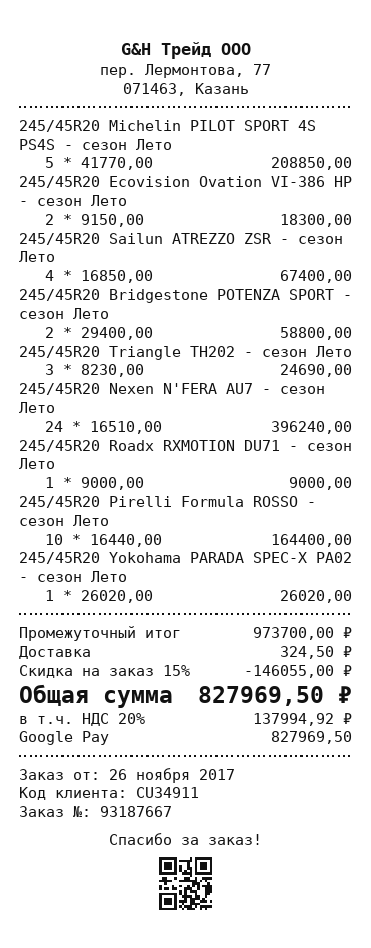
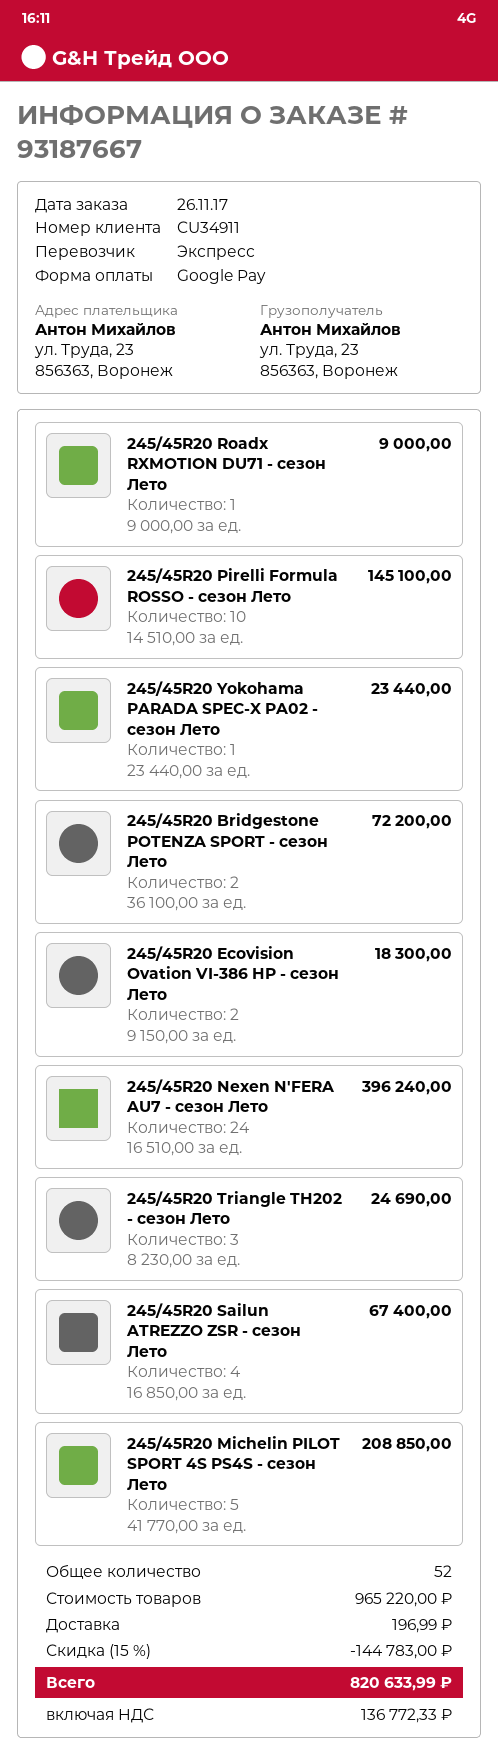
245/45R20 Bridgestone POTENZA SPORT - сезон Лето: 2 x 29400.00 = 58800.00 -> 2 x 36100.00 = 72200.00
245/45R20 Pirelli Formula ROSSO - сезон Лето: 10 x 16440.00 = 164400.00 -> 10 x 14510.00 = 145100.00
245/45R20 Yokohama PARADA SPEC-X PA02 - сезон Лето: 1 x 26020.00 = 26020.00 -> 1 x 23440.00 = 23440.00
subtotal: 973700.00 -> 965220.00
discount: 15% = 146055.00 -> 15% = 144783.00
shipping: 324.50 -> 196.99
tax: 137994.92 -> 136772.33
total: 827969.50 -> 820633.99

